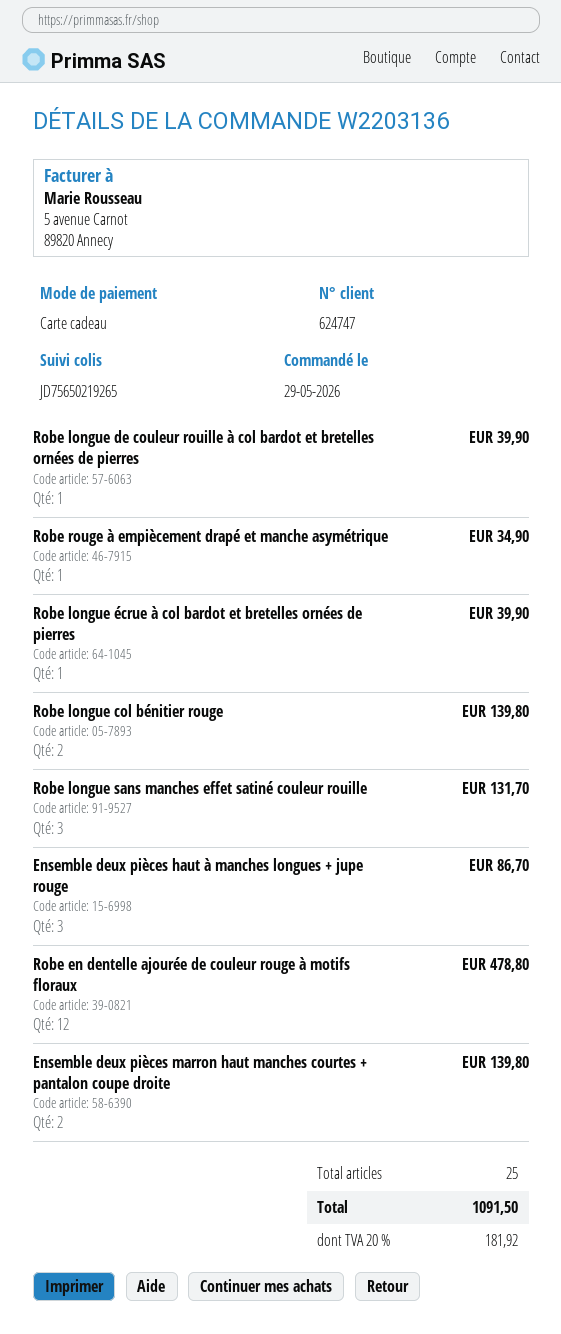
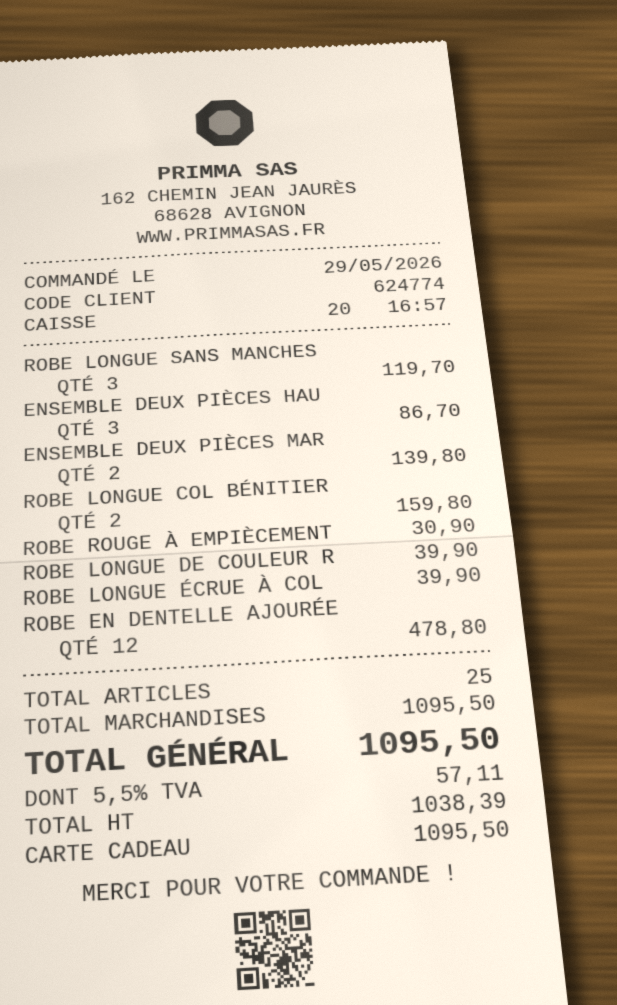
customer number: 624747 -> 624774
Robe rouge à empiècement drapé et manche asymétrique: 1 for 34.90 -> 1 for 30.90
Robe longue col bénitier rouge: 2 for 139.80 -> 2 for 159.80
Robe longue sans manches effet satiné couleur rouille: 3 for 131.70 -> 3 for 119.70
tax: 20% = 181.92 -> 5.5% = 57.11
total: 1091.50 -> 1095.50

